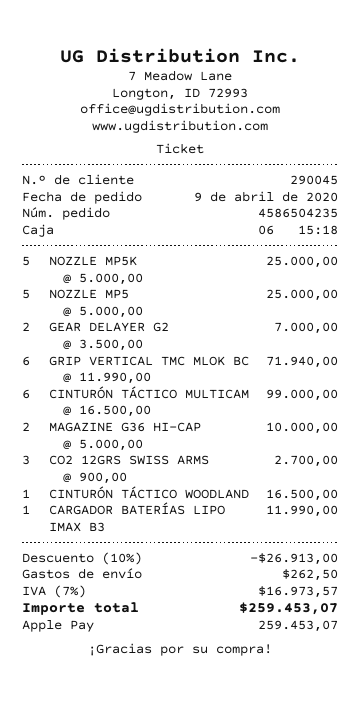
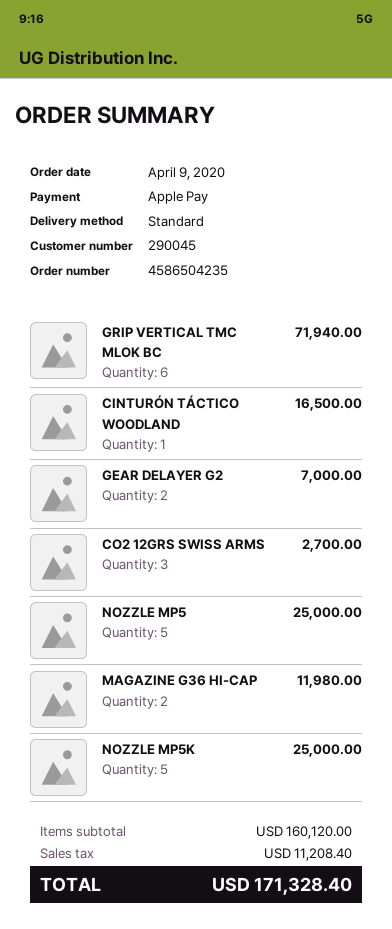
CINTURÓN TÁCTICO MULTICAM: 6 for 99000.00 -> none
MAGAZINE G36 HI-CAP: 2 for 10000.00 -> 2 for 11980.00
CARGADOR BATERÍAS LIPO IMAX B3: 1 for 11990.00 -> none
discount: 10% = 26913.00 -> none
shipping: 262.50 -> none
tax: 16973.57 -> 11208.40
total: 259453.07 -> 171328.40

